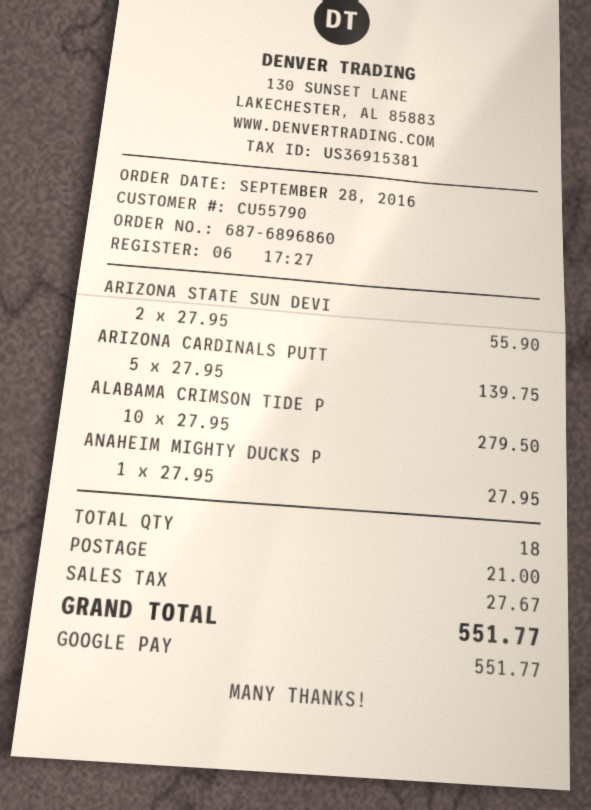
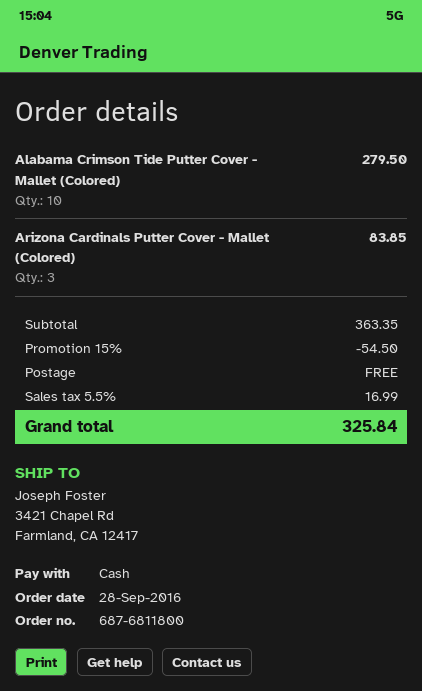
order number: 687-6896860 -> 687-6811800
payment method: Google Pay -> cash
ARIZONA STATE SUN DEVI: 2 for 55.90 -> none
ARIZONA CARDINALS PUTT: 5 for 139.75 -> 3 for 83.85
ANAHEIM MIGHTY DUCKS P: 1 for 27.95 -> none
discount: none -> 15% = 54.50
shipping: 21.00 -> 0.00
tax: 27.67 -> 16.99
total: 551.77 -> 325.84

